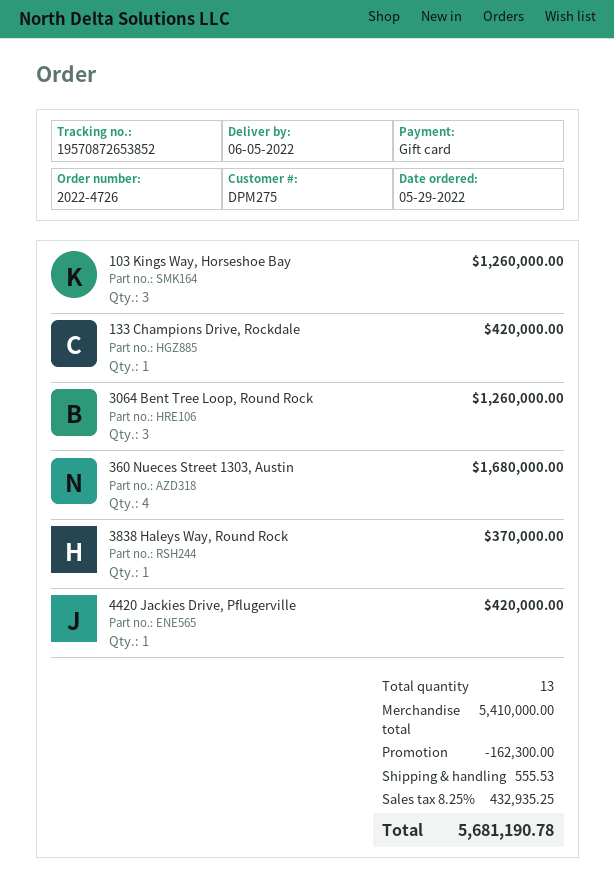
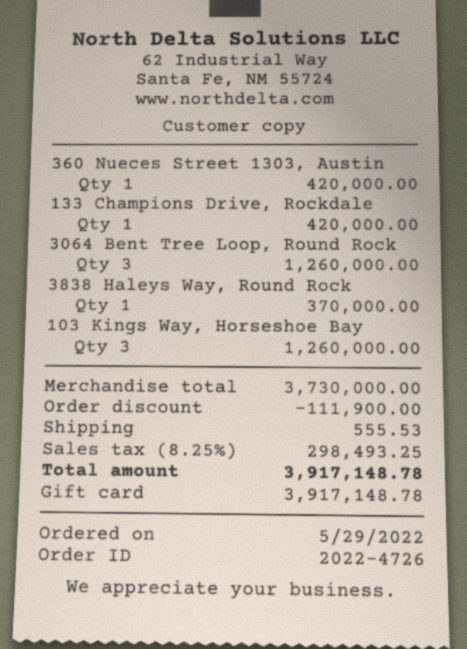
360 Nueces Street 1303, Austin: 4 for 1680000.00 -> 1 for 420000.00
4420 Jackies Drive, Pflugerville: 1 for 420000.00 -> none
subtotal: 5410000.00 -> 3730000.00
discount: 162300.00 -> 111900.00
tax: 8.25% = 432935.25 -> 8.25% = 298493.25
total: 5681190.78 -> 3917148.78

